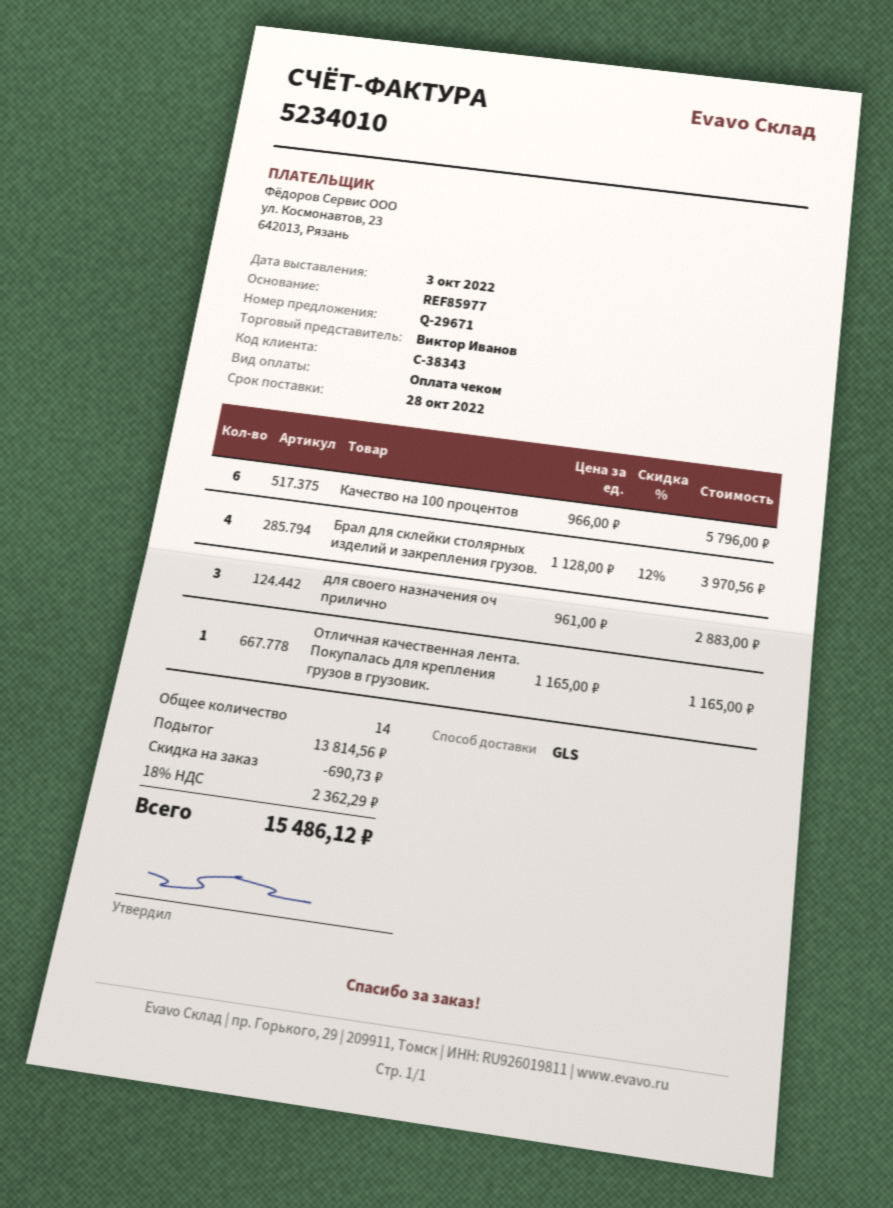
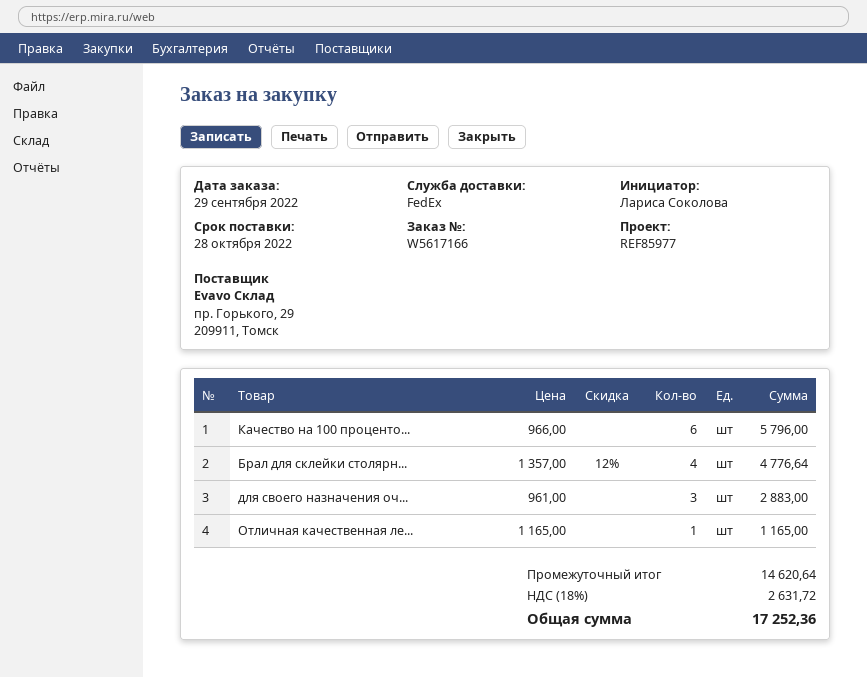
shipping method: GLS -> FedEx
Брал для склейки столярных изделий и закрепления грузов.: 4 x 1128.00 - 12% = 3970.56 -> 4 x 1357.00 - 12% = 4776.64
subtotal: 13814.56 -> 14620.64
discount: 690.73 -> none
tax: 18% = 2362.29 -> 18% = 2631.72
total: 15486.12 -> 17252.36

